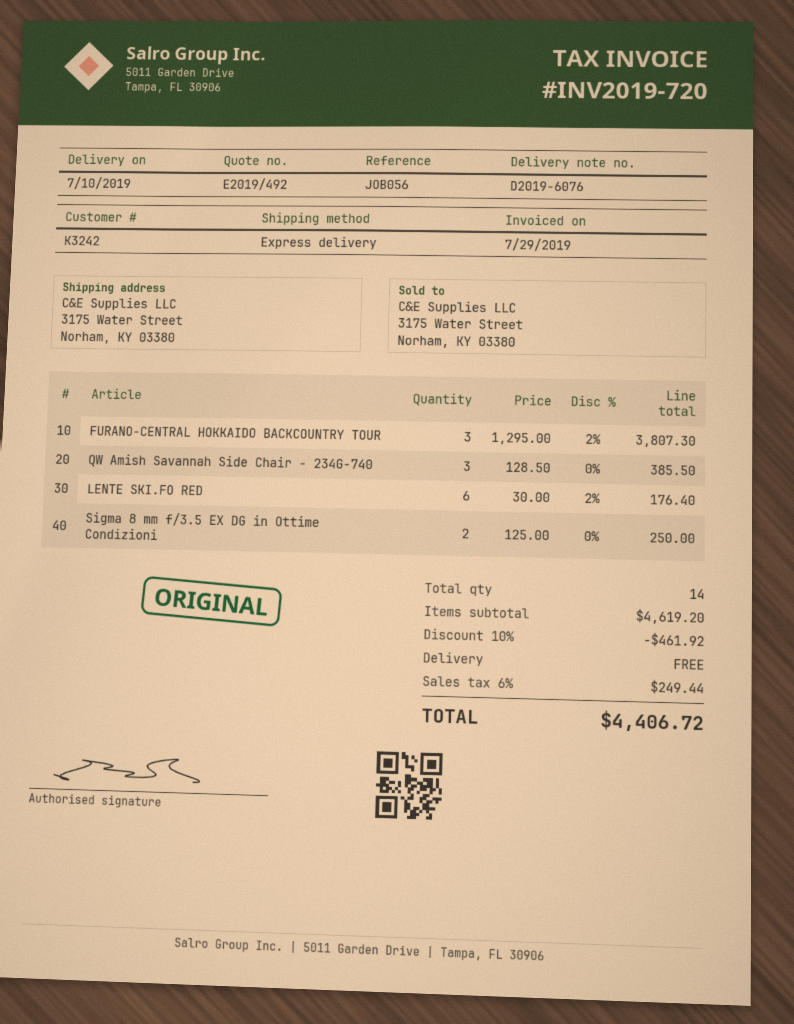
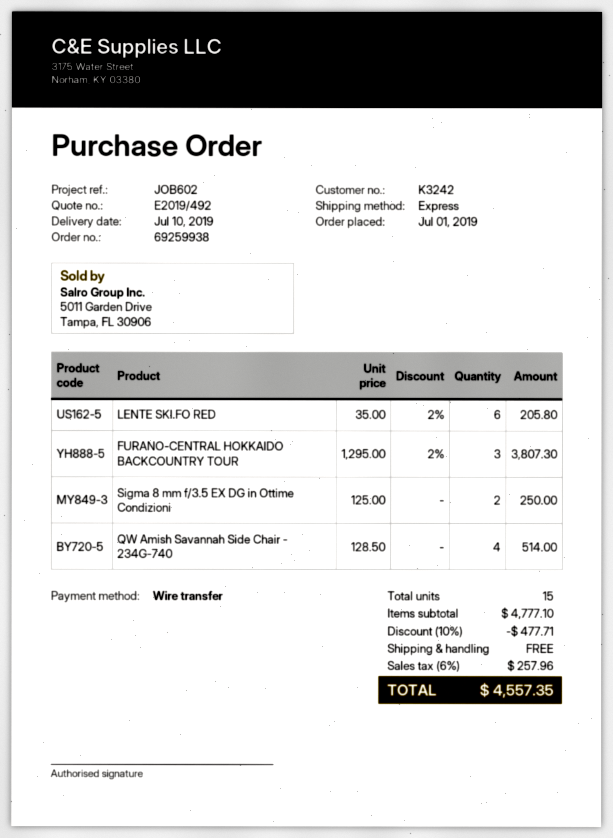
reference: JOB056 -> JOB602
QW Amish Savannah Side Chair - 234G-740: 3 x 128.50 = 385.50 -> 4 x 128.50 = 514.00
LENTE SKI.FO RED: 6 x 30.00 - 2% = 176.40 -> 6 x 35.00 - 2% = 205.80
total quantity: 14 -> 15
subtotal: 4619.20 -> 4777.10
discount: 10% = 461.92 -> 10% = 477.71
tax: 6% = 249.44 -> 6% = 257.96
total: 4406.72 -> 4557.35

